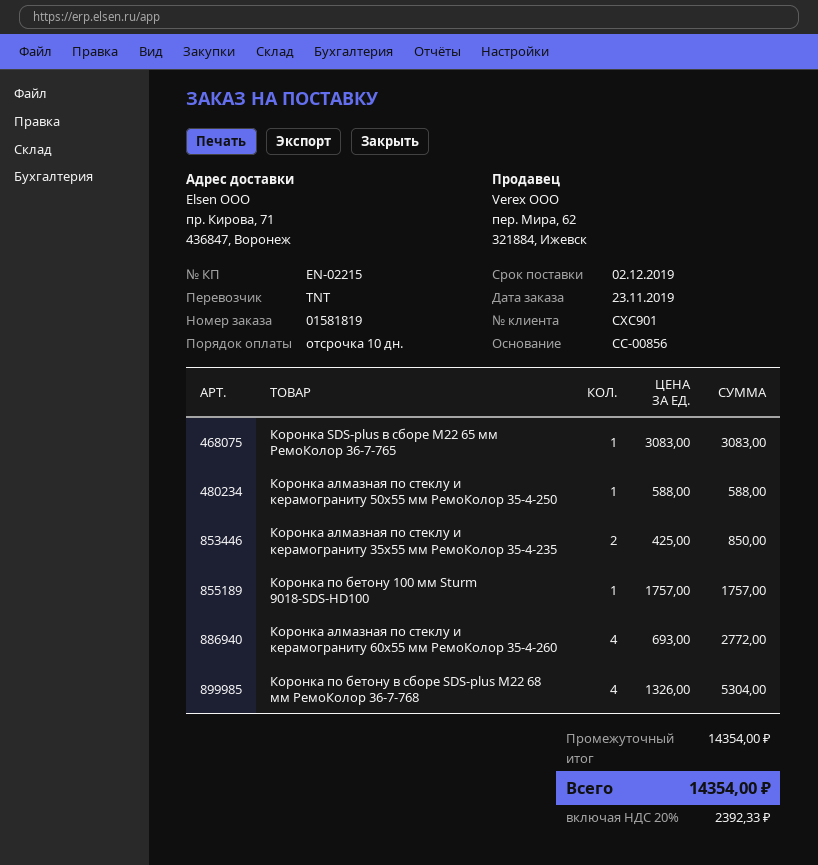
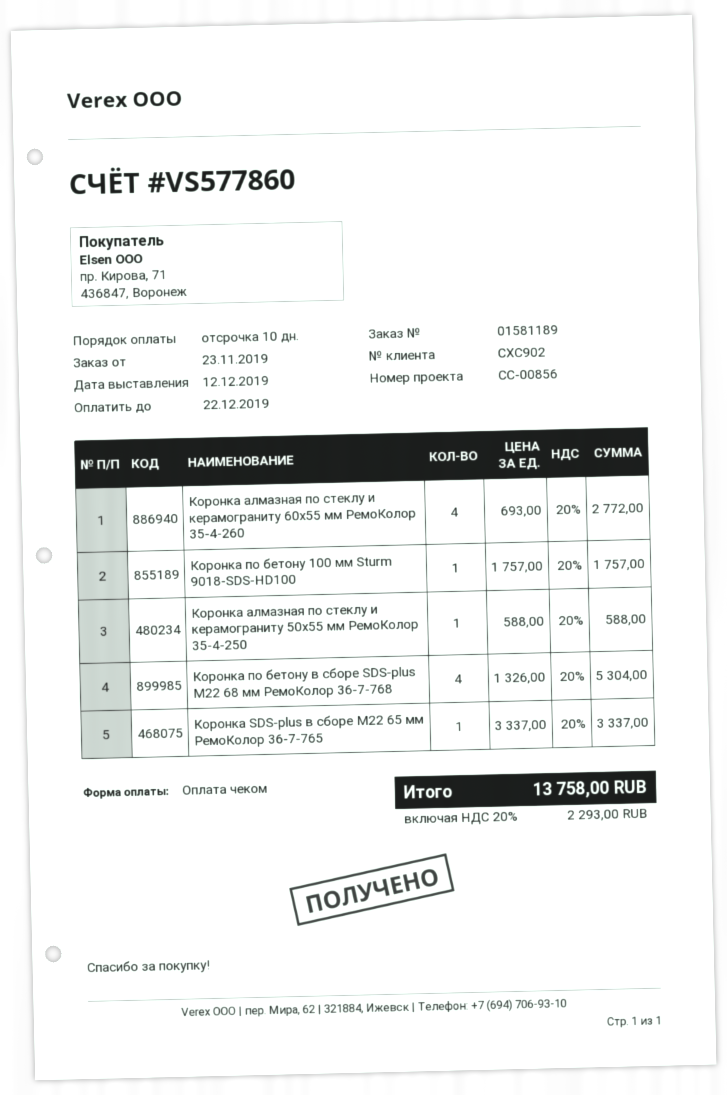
order number: 01581819 -> 01581189
customer number: CXC901 -> CXC902
Коронка SDS-plus в сборе M22 65 мм РемоКолор 36-7-765: 1 x 3083.00 = 3083.00 -> 1 x 3337.00 = 3337.00
Коронка алмазная по стеклу и керамограниту 35x55 мм РемоКолор 35-4-235: 2 x 425.00 = 850.00 -> none
tax: 20% = 2392.33 -> 20% = 2293.00
total: 14354.00 -> 13758.00

